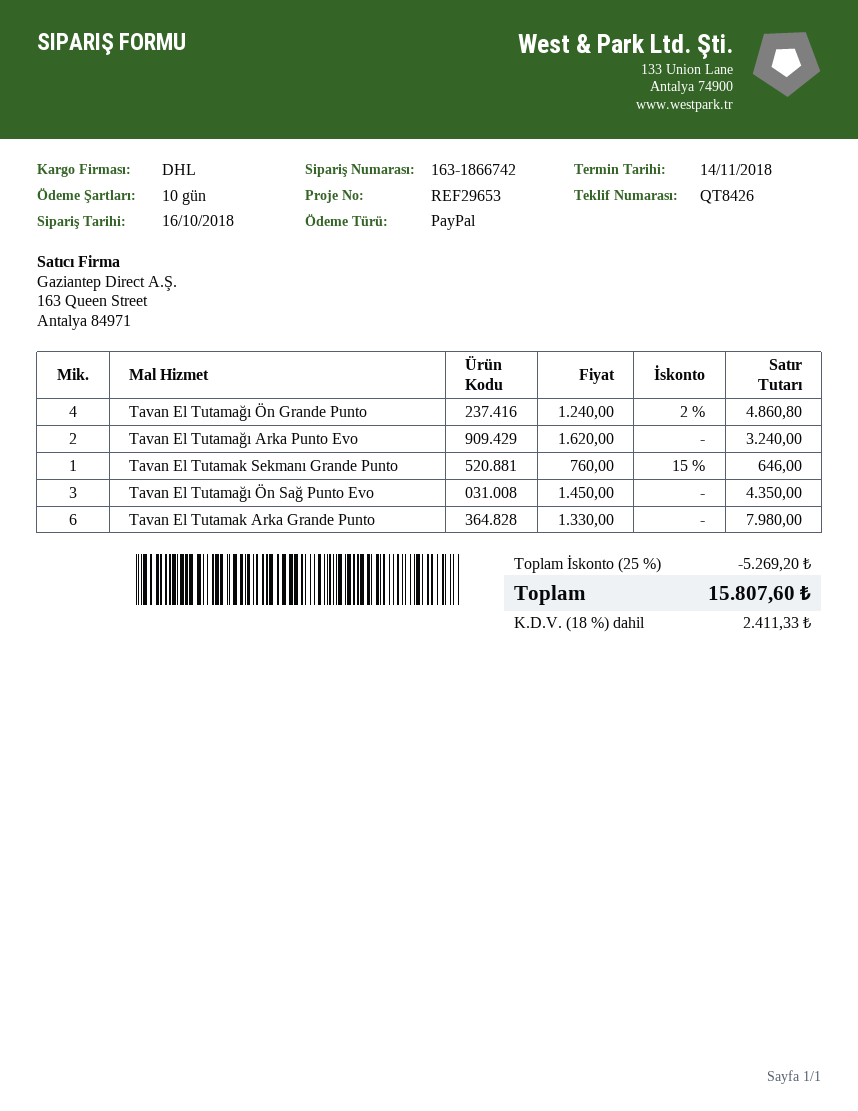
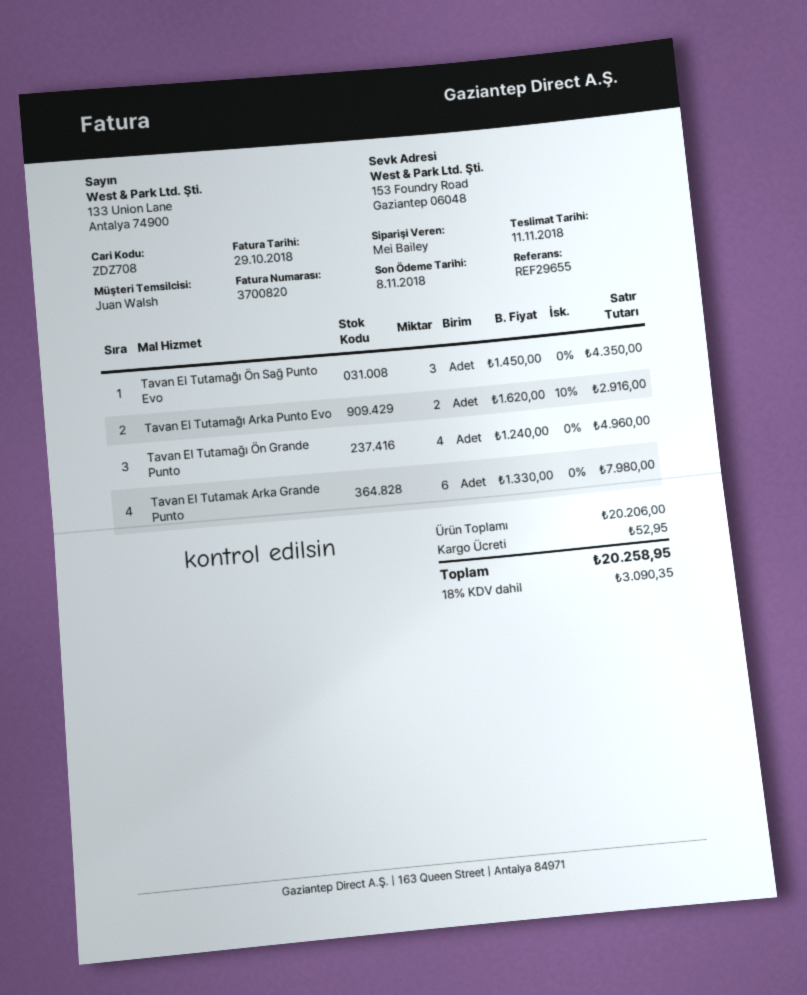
delivery date: 2018-11-14 -> 2018-11-11
reference: REF29653 -> REF29655
Tavan El Tutamağı Ön Grande Punto: 4 x 1240.00 - 2% = 4860.80 -> 4 x 1240.00 = 4960.00
Tavan El Tutamağı Arka Punto Evo: 2 x 1620.00 = 3240.00 -> 2 x 1620.00 - 10% = 2916.00
Tavan El Tutamak Sekmanı Grande Punto: 1 x 760.00 - 15% = 646.00 -> none
discount: 25% = 5269.20 -> none
shipping: none -> 52.95
tax: 18% = 2411.33 -> 18% = 3090.35
total: 15807.60 -> 20258.95

